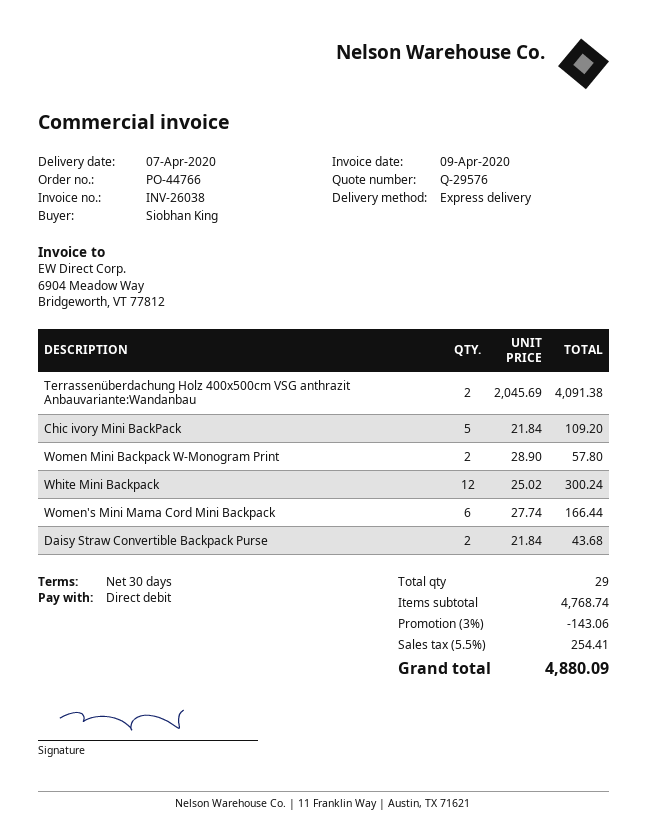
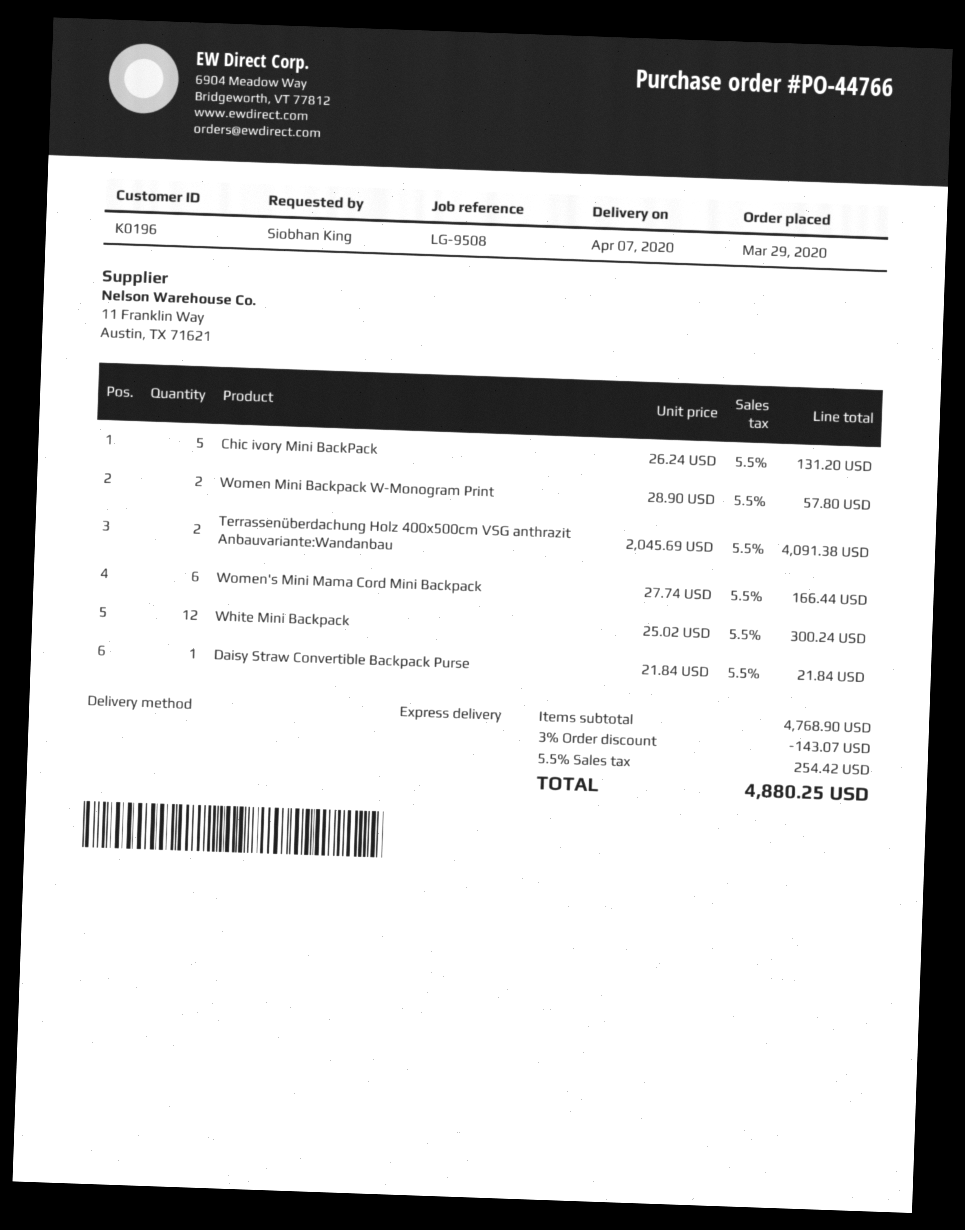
Chic ivory Mini BackPack: 5 x 21.84 = 109.20 -> 5 x 26.24 = 131.20
Daisy Straw Convertible Backpack Purse: 2 x 21.84 = 43.68 -> 1 x 21.84 = 21.84
subtotal: 4768.74 -> 4768.90
discount: 3% = 143.06 -> 3% = 143.07
tax: 5.5% = 254.41 -> 5.5% = 254.42
total: 4880.09 -> 4880.25

